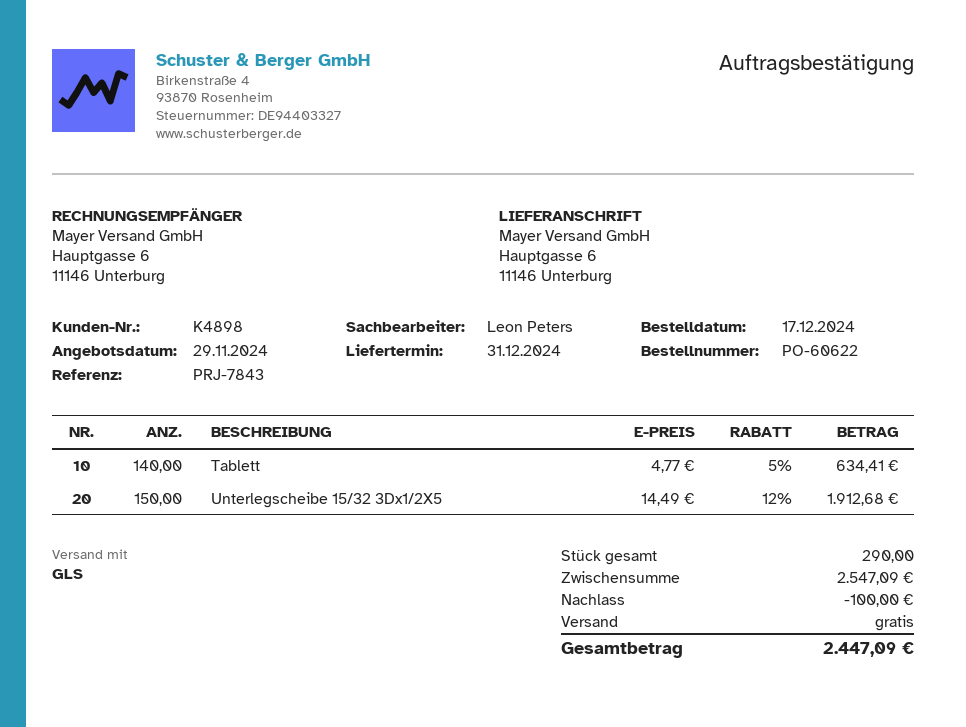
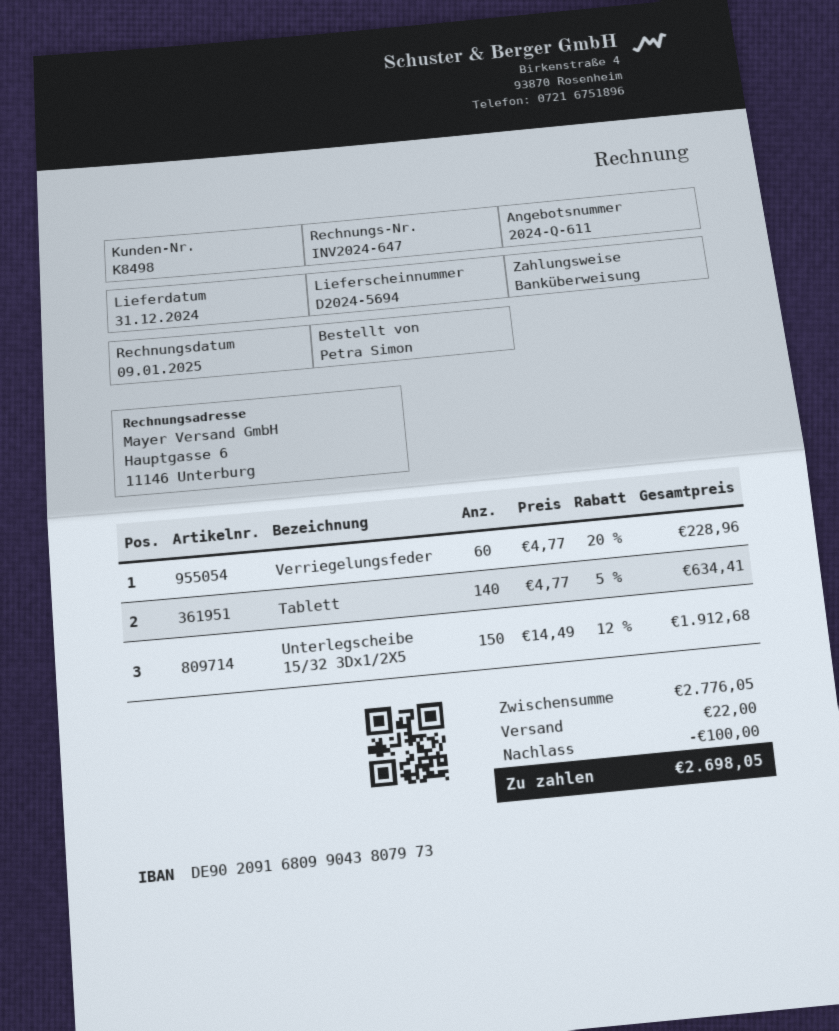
customer number: K4898 -> K8498
Verriegelungsfeder: none -> 60 x 4.77 - 20% = 228.96
subtotal: 2547.09 -> 2776.05
shipping: 0.00 -> 22.00
total: 2447.09 -> 2698.05

